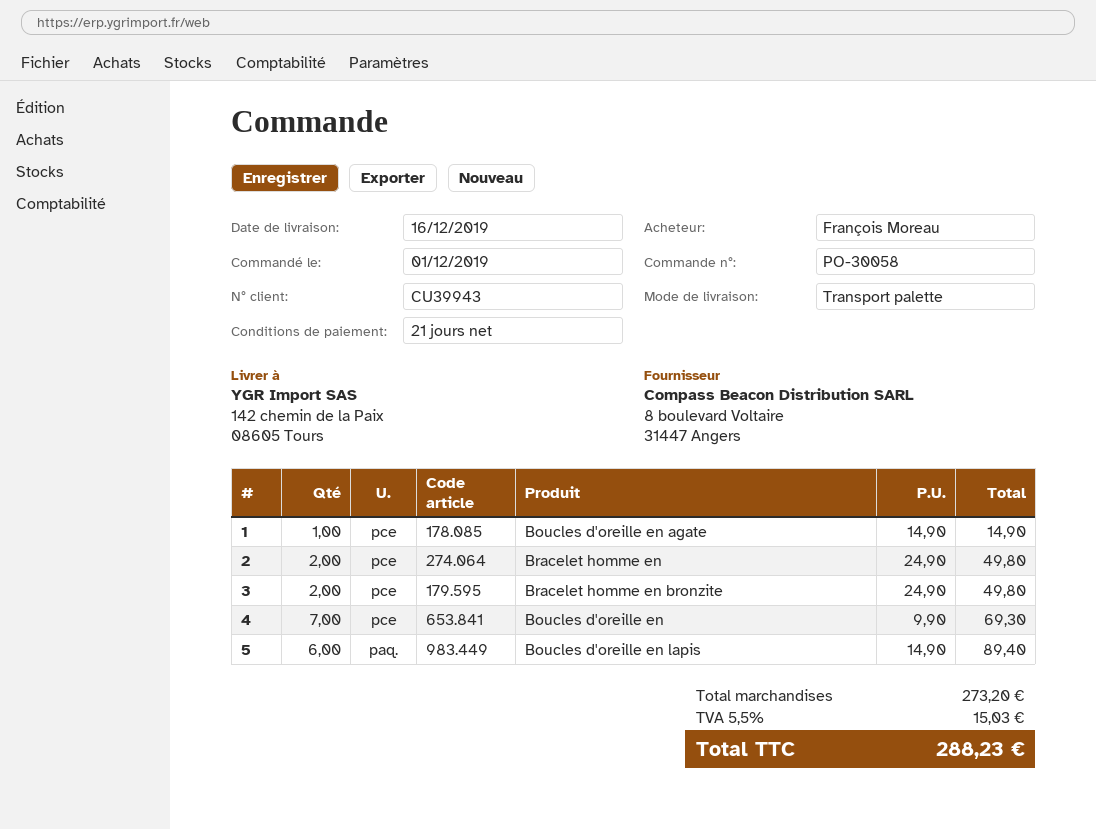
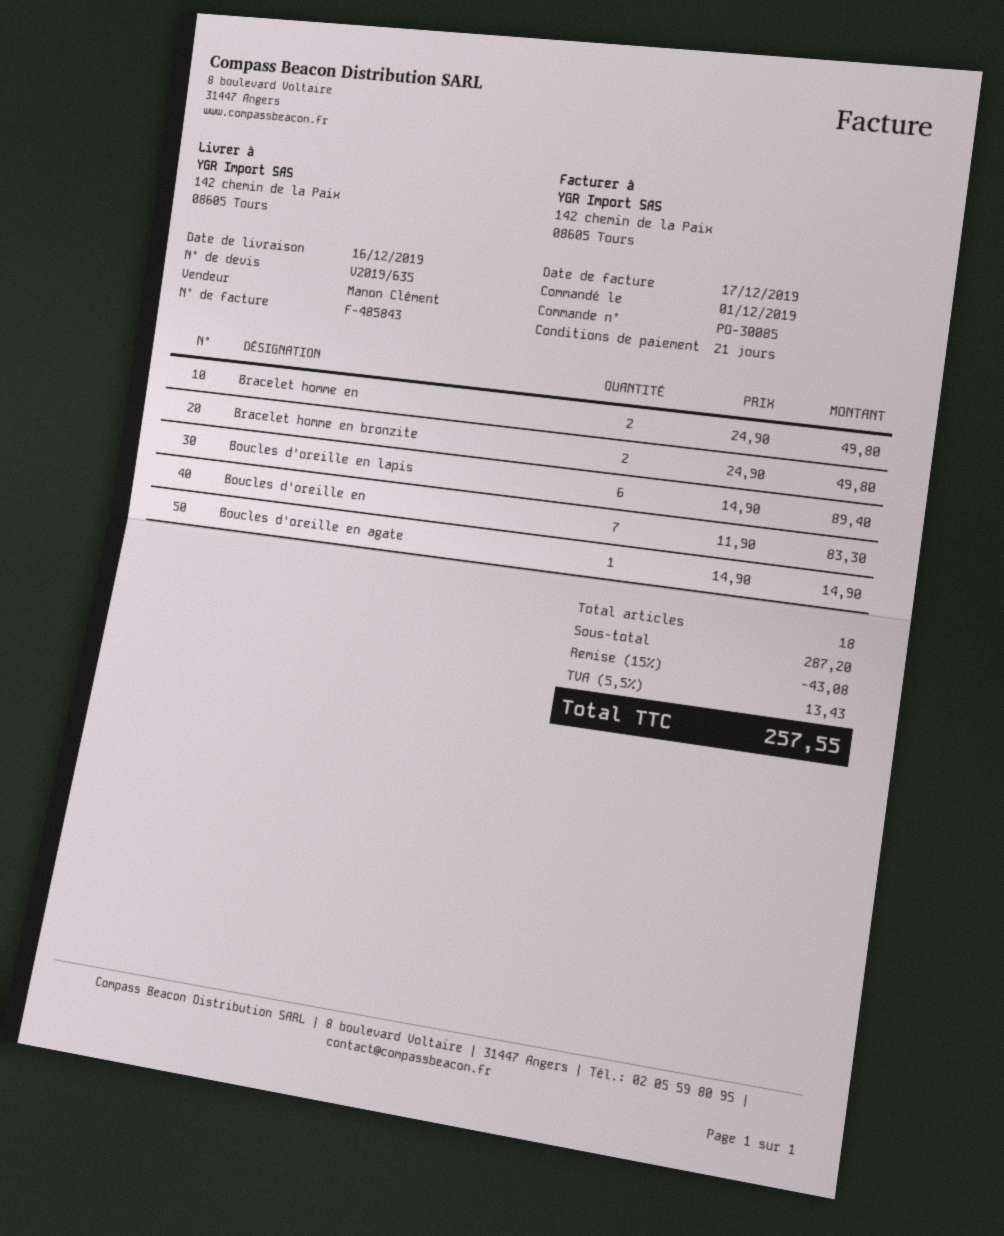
order number: PO-30058 -> PO-30085
Boucles d'oreille en: 7 x 9.90 = 69.30 -> 7 x 11.90 = 83.30
subtotal: 273.20 -> 287.20
discount: none -> 15% = 43.08
tax: 5.5% = 15.03 -> 5.5% = 13.43
total: 288.23 -> 257.55

